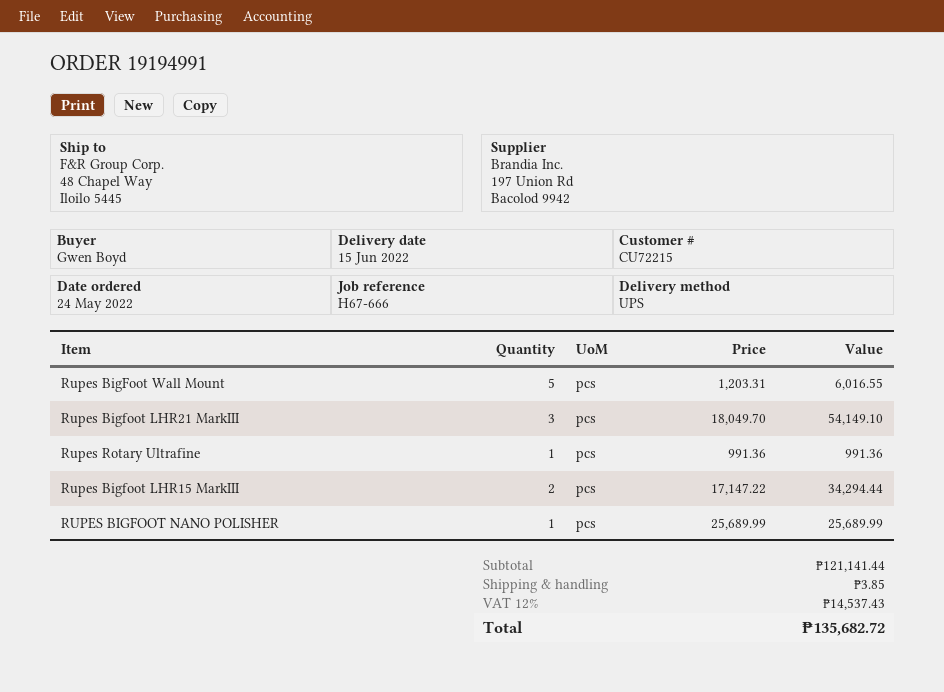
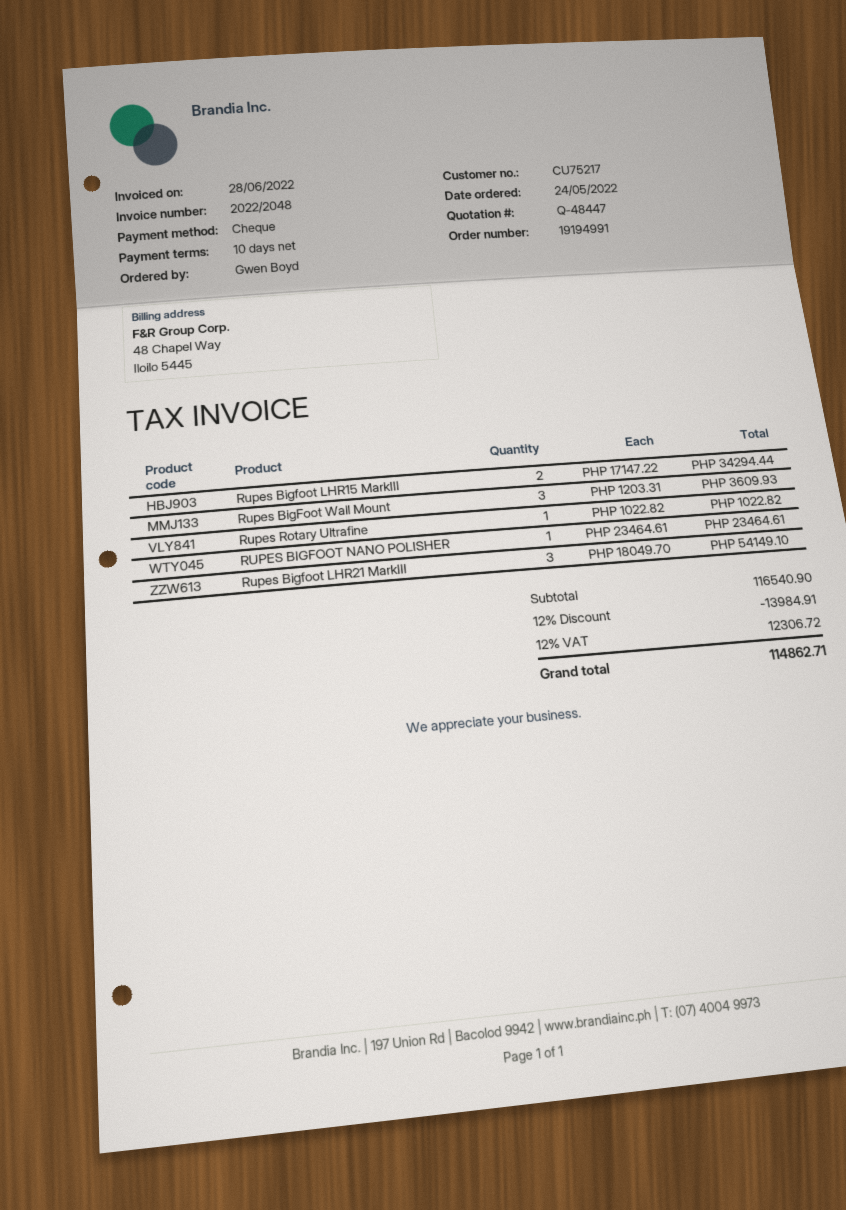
customer number: CU72215 -> CU75217
Rupes BigFoot Wall Mount: 5 x 1203.31 = 6016.55 -> 3 x 1203.31 = 3609.93
Rupes Rotary Ultrafine: 1 x 991.36 = 991.36 -> 1 x 1022.82 = 1022.82
RUPES BIGFOOT NANO POLISHER: 1 x 25689.99 = 25689.99 -> 1 x 23464.61 = 23464.61
subtotal: 121141.44 -> 116540.90
discount: none -> 12% = 13984.91
shipping: 3.85 -> none
tax: 12% = 14537.43 -> 12% = 12306.72
total: 135682.72 -> 114862.71

